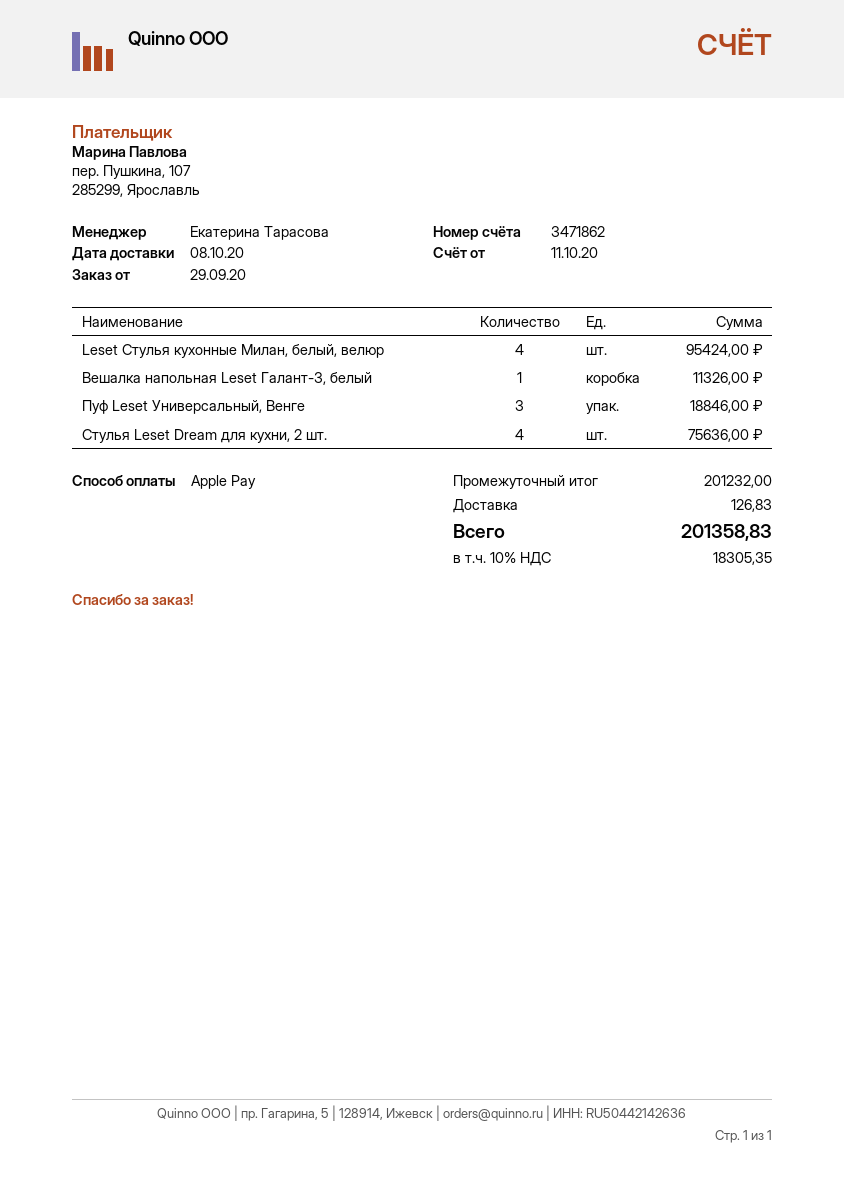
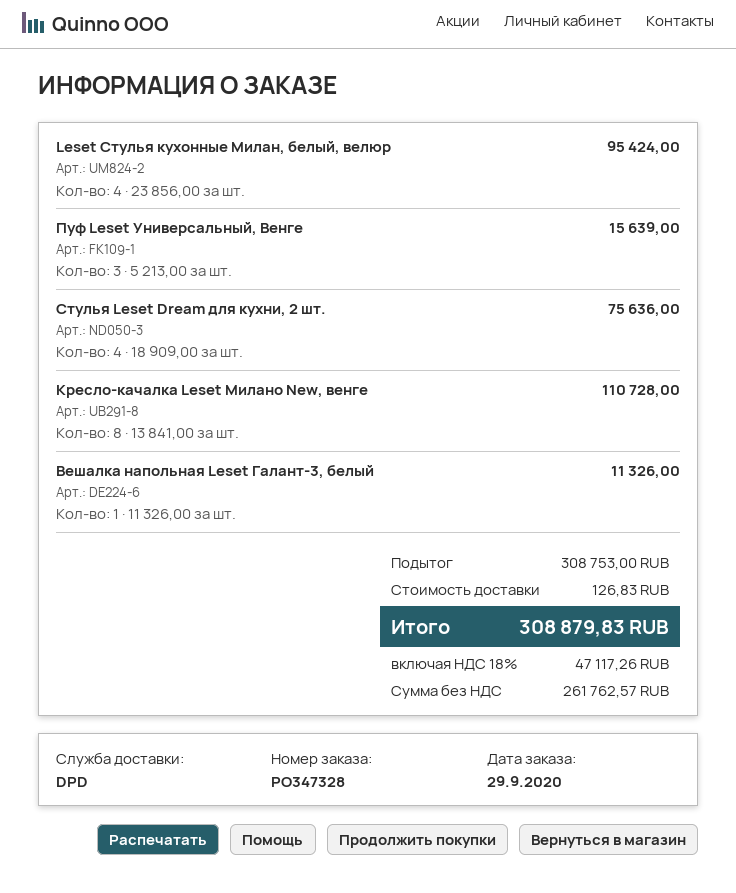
Пуф Leset Универсальный, Венге: 3 for 18846.00 -> 3 for 15639.00
Кресло-качалка Leset Милано New, венге: none -> 8 for 110728.00
subtotal: 201232.00 -> 308753.00
tax: 10% = 18305.35 -> 18% = 47117.26
total: 201358.83 -> 308879.83

